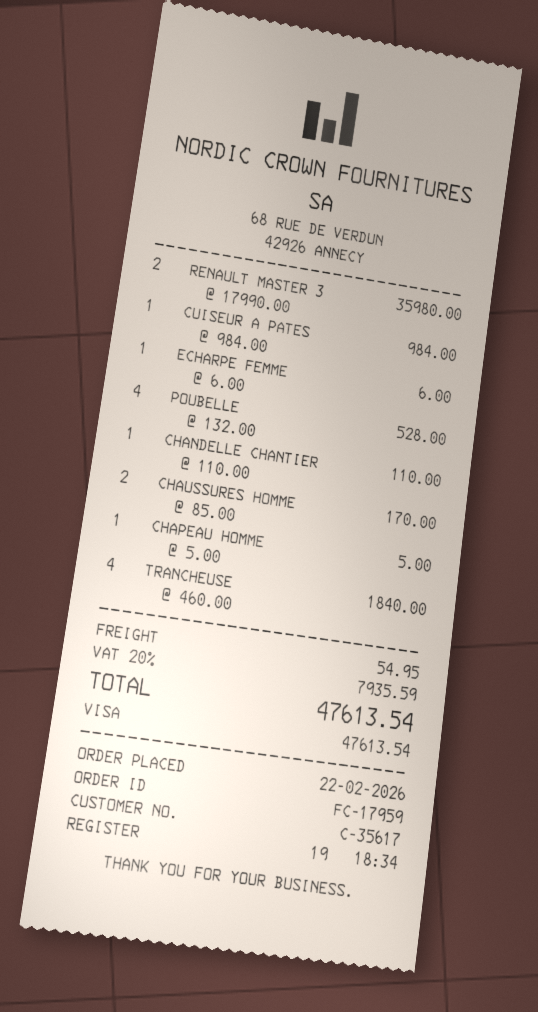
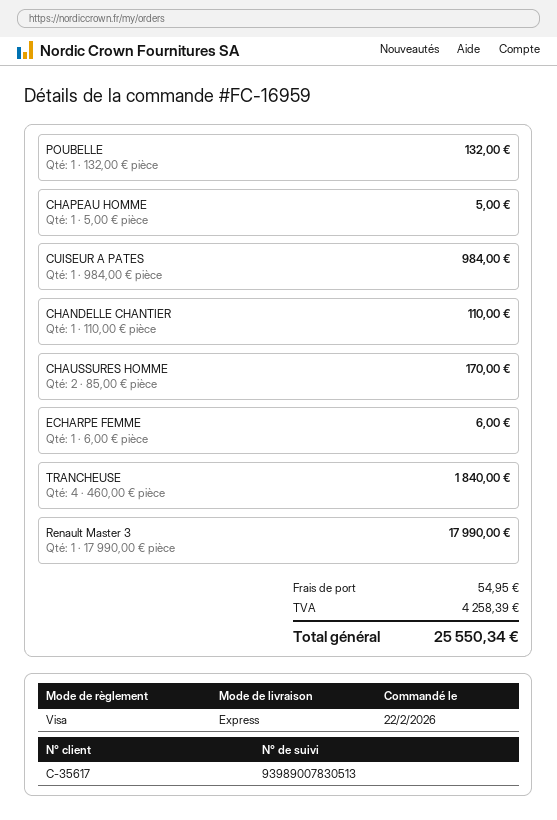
order number: FC-17959 -> FC-16959
RENAULT MASTER 3: 2 x 17990.00 = 35980.00 -> 1 x 17990.00 = 17990.00
POUBELLE: 4 x 132.00 = 528.00 -> 1 x 132.00 = 132.00
tax: 7935.59 -> 4258.39
total: 47613.54 -> 25550.34

